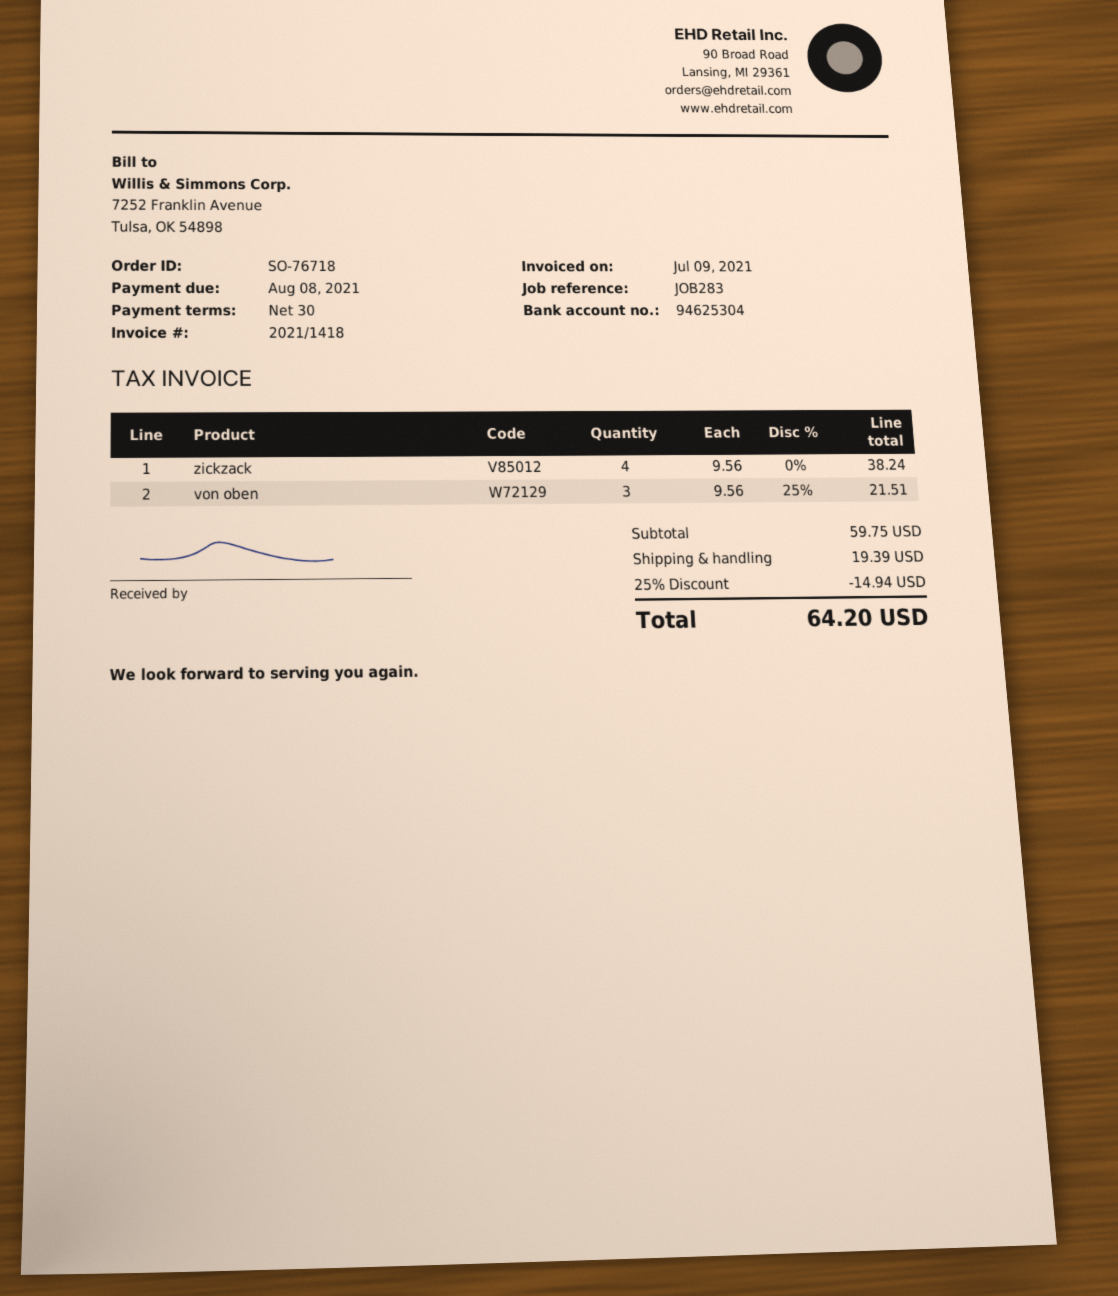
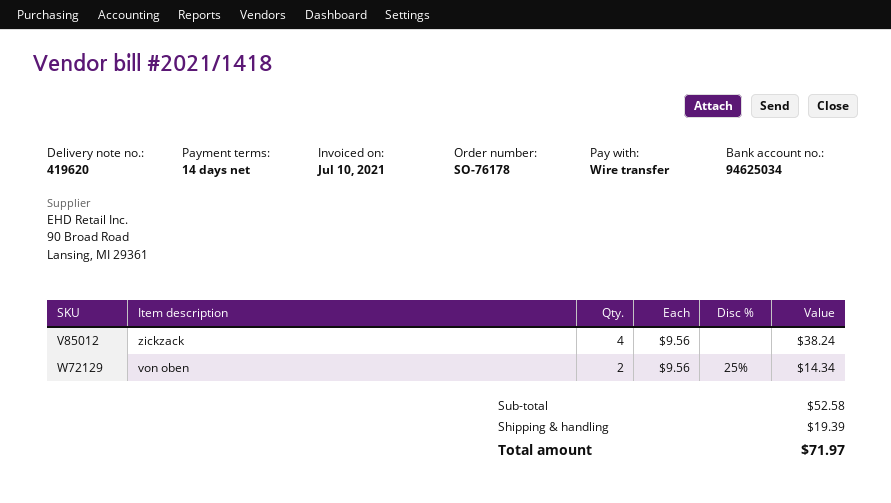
order number: SO-76718 -> SO-76178
invoice date: 2021-07-09 -> 2021-07-10
payment terms: 30 days -> 14 days
bank account: 94625304 -> 94625034
von oben: 3 x 9.56 - 25% = 21.51 -> 2 x 9.56 - 25% = 14.34
subtotal: 59.75 -> 52.58
discount: 25% = 14.94 -> none
total: 64.20 -> 71.97

